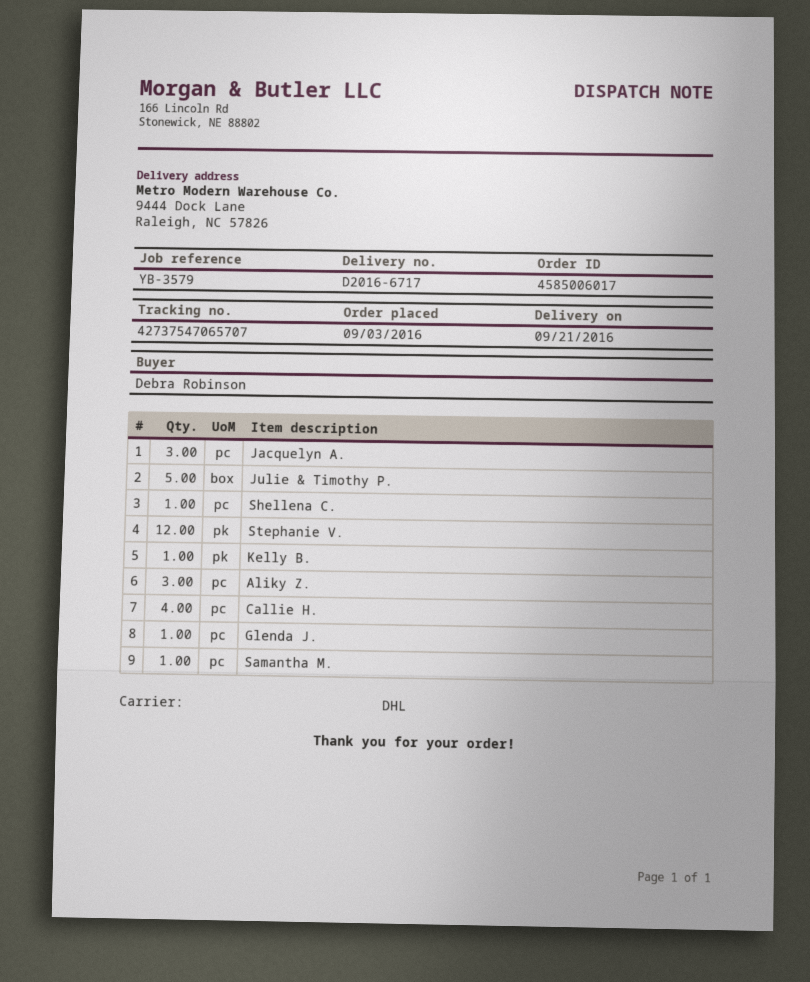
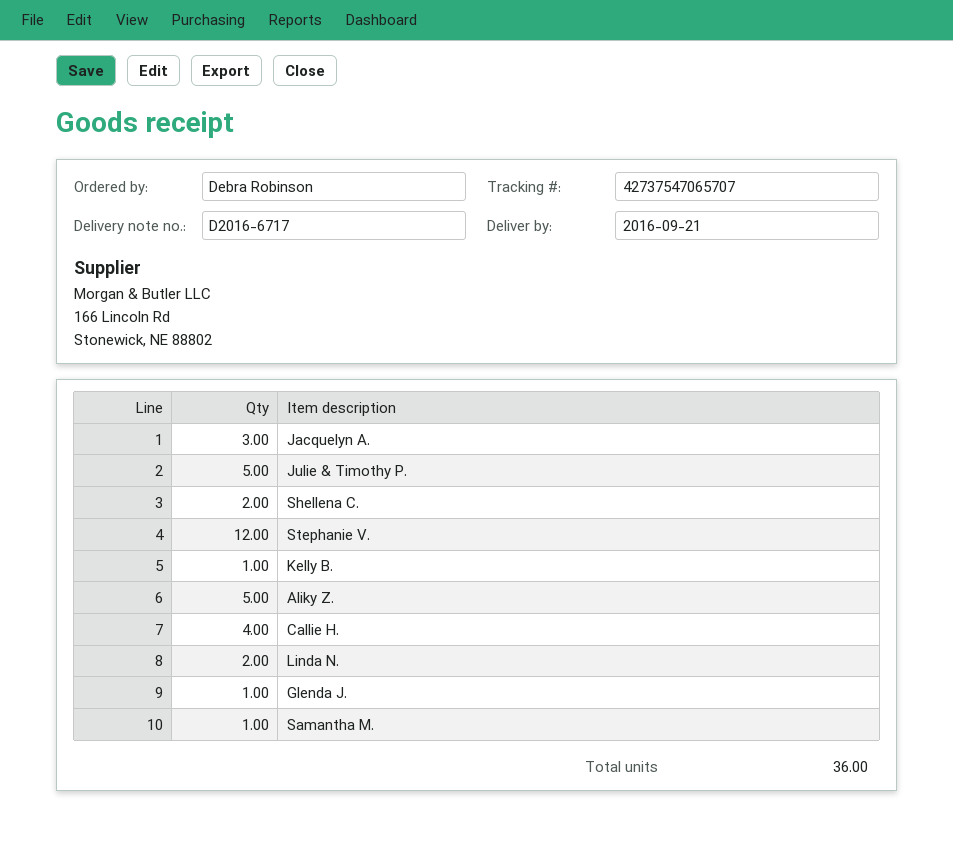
Shellena C.: 1 -> 2
Aliky Z.: 3 -> 5
Linda N.: none -> 2

